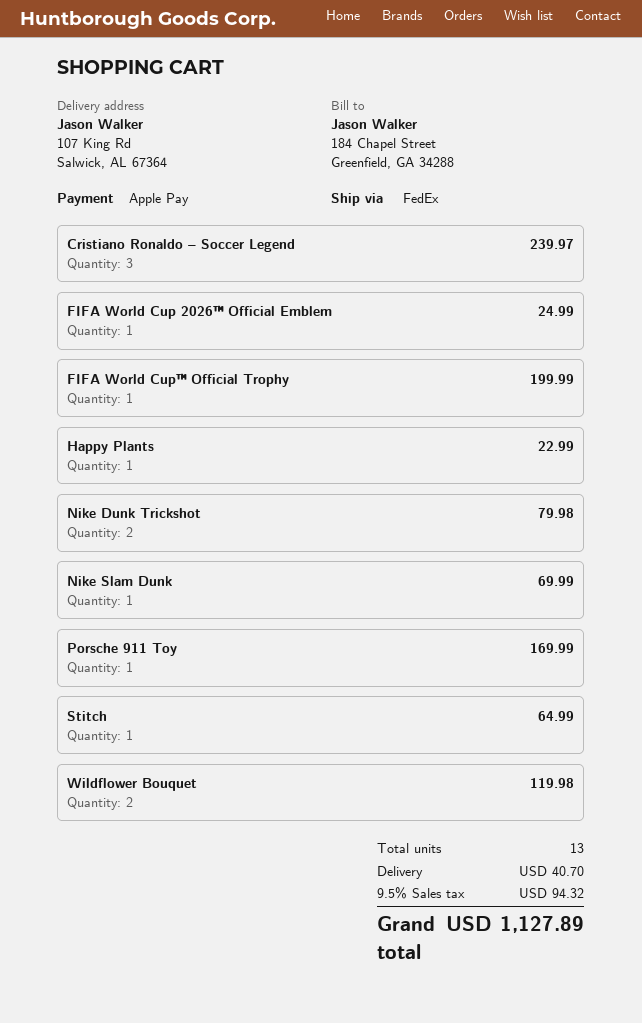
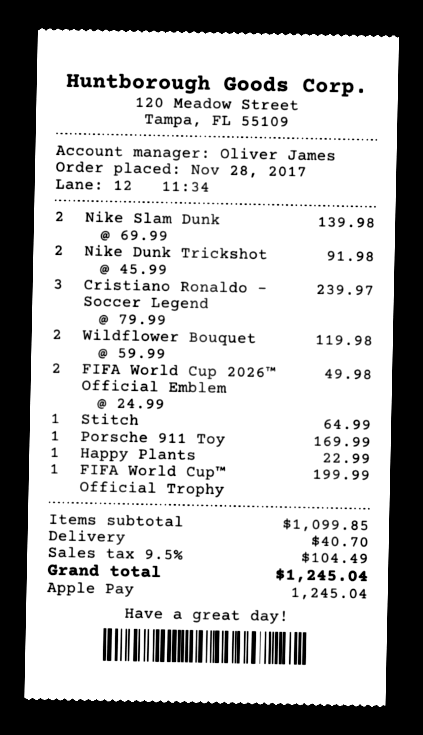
FIFA World Cup 2026™ Official Emblem: 1 for 24.99 -> 2 for 49.98
Nike Dunk Trickshot: 2 for 79.98 -> 2 for 91.98
Nike Slam Dunk: 1 for 69.99 -> 2 for 139.98
tax: 9.5% = 94.32 -> 9.5% = 104.49
total: 1127.89 -> 1245.04

